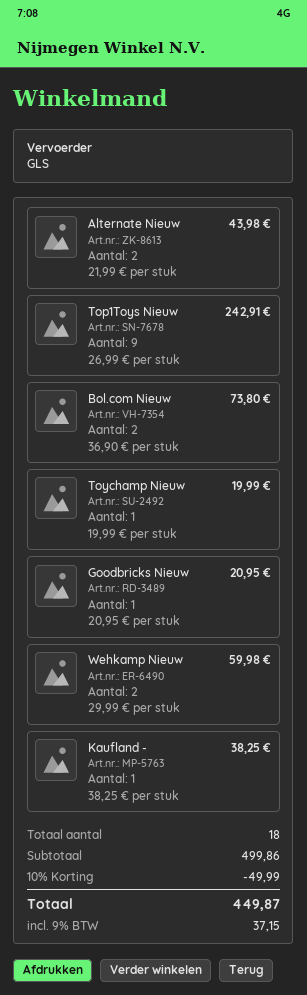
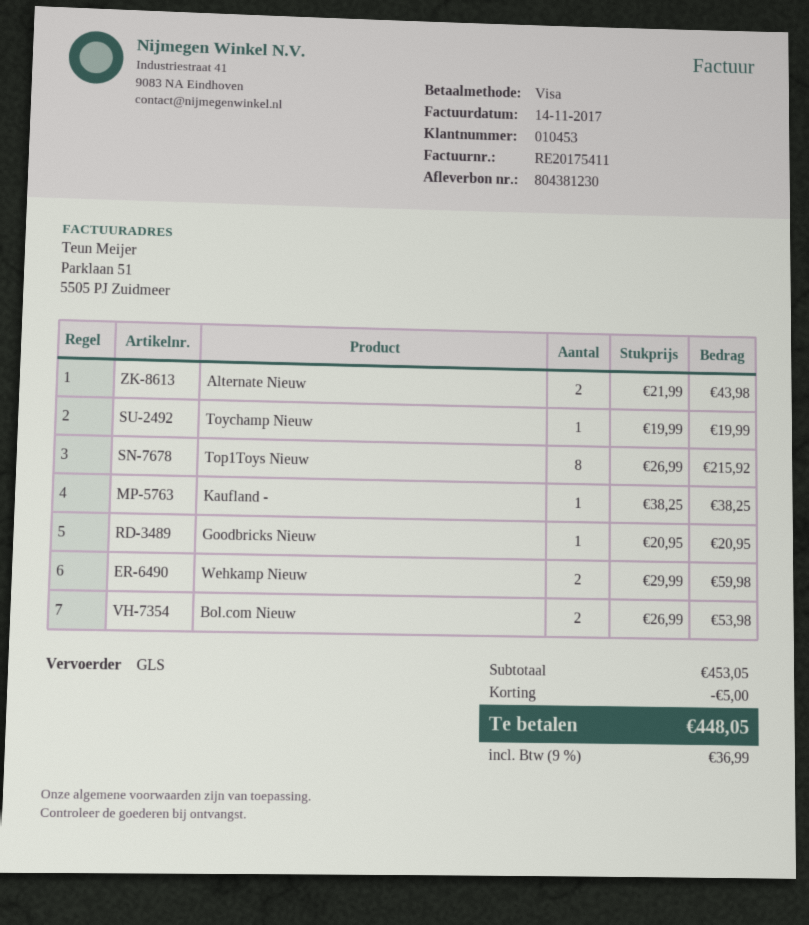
Top1Toys Nieuw: 9 x 26.99 = 242.91 -> 8 x 26.99 = 215.92
Bol.com Nieuw: 2 x 36.90 = 73.80 -> 2 x 26.99 = 53.98
subtotal: 499.86 -> 453.05
discount: 49.99 -> 5.00
tax: 9% = 37.15 -> 9% = 36.99
total: 449.87 -> 448.05

